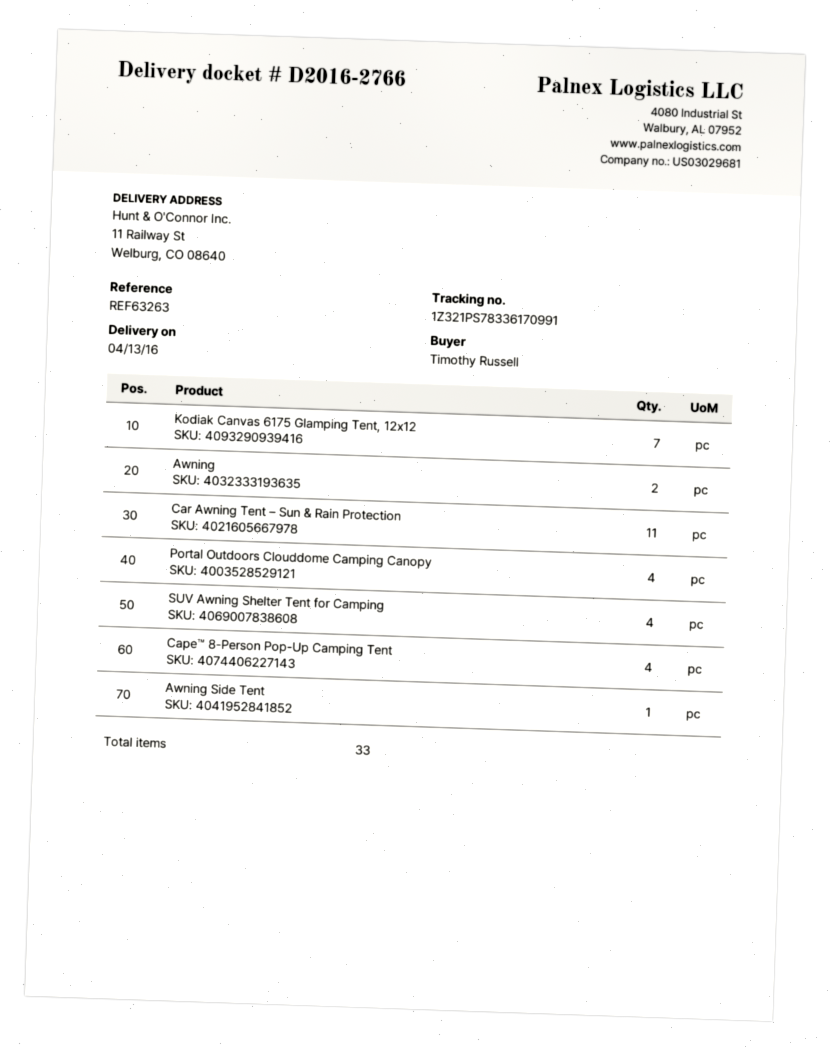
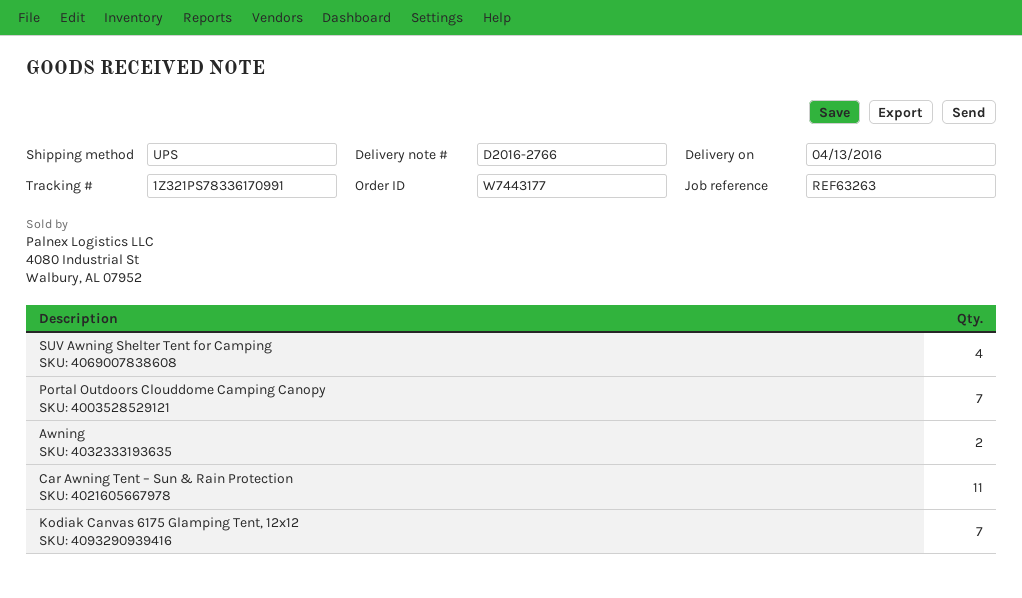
Portal Outdoors Clouddome Camping Canopy: 4 -> 7
Cape™ 8-Person Pop-Up Camping Tent: 4 -> none
Awning Side Tent: 1 -> none

